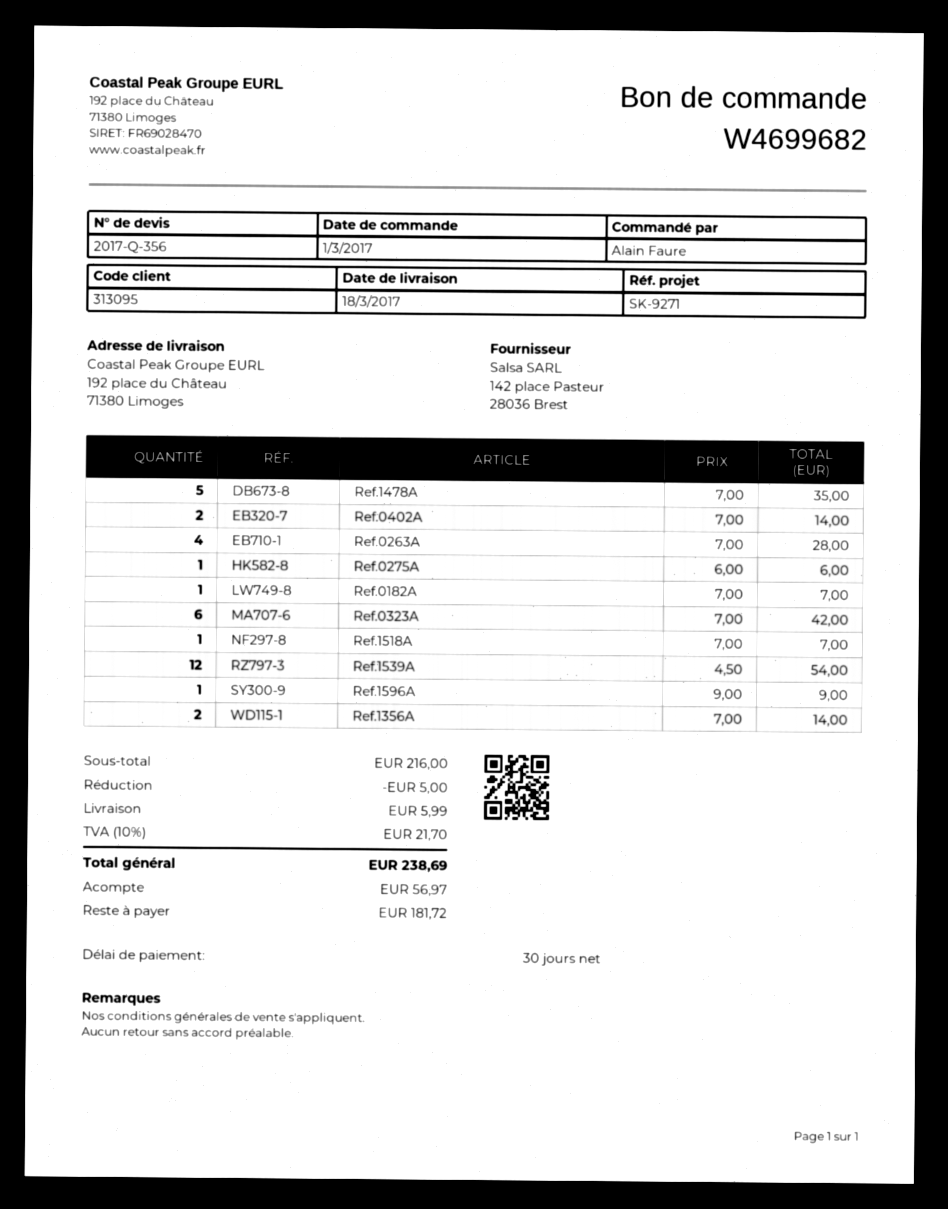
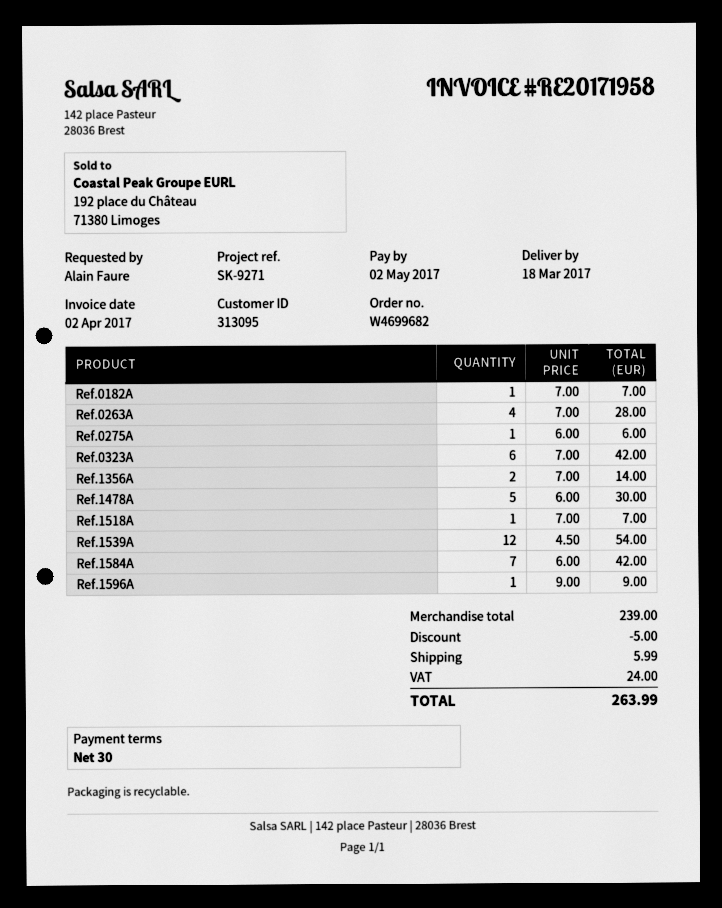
Ref.1478A: 5 x 7.00 = 35.00 -> 5 x 6.00 = 30.00
Ref.0402A: 2 x 7.00 = 14.00 -> none
Ref.1584A: none -> 7 x 6.00 = 42.00
subtotal: 216.00 -> 239.00
tax: 21.70 -> 24.00
total: 238.69 -> 263.99

